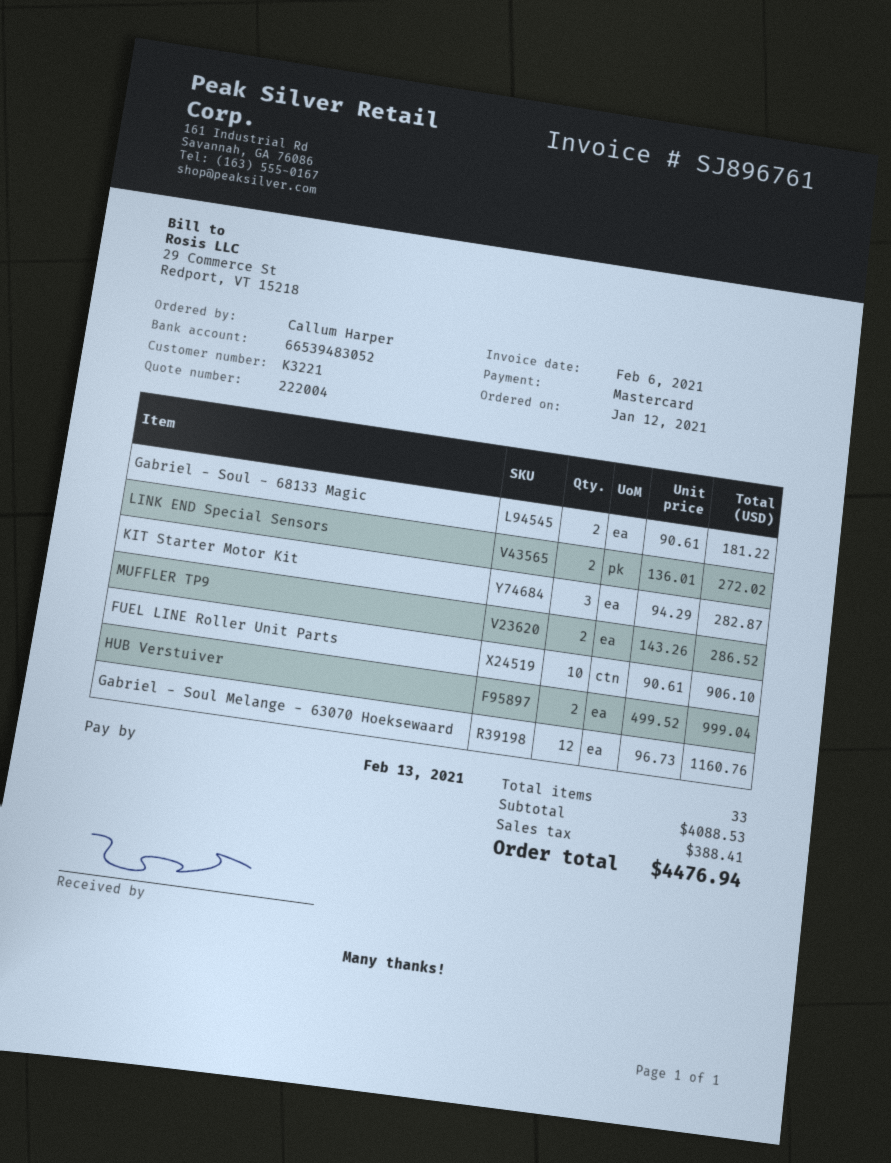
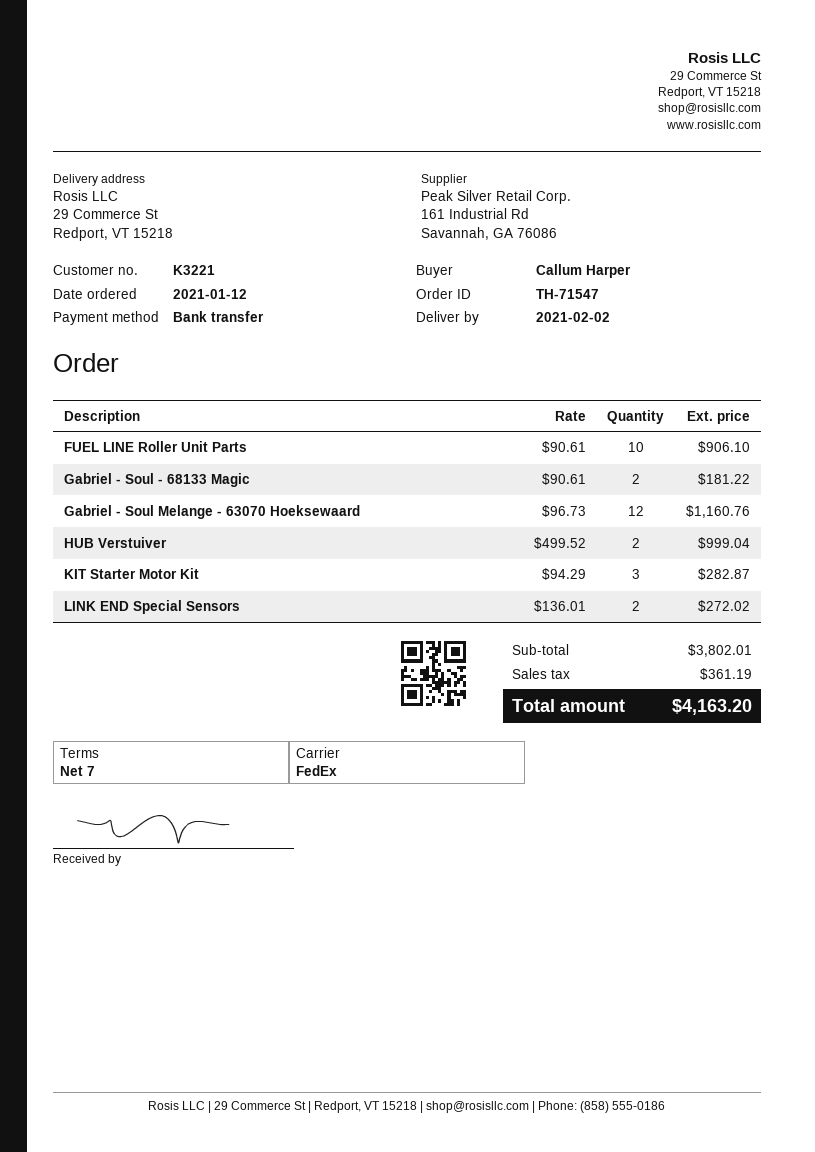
payment method: Mastercard -> bank transfer
MUFFLER TP9: 2 x 143.26 = 286.52 -> none
subtotal: 4088.53 -> 3802.01
tax: 388.41 -> 361.19
total: 4476.94 -> 4163.20

